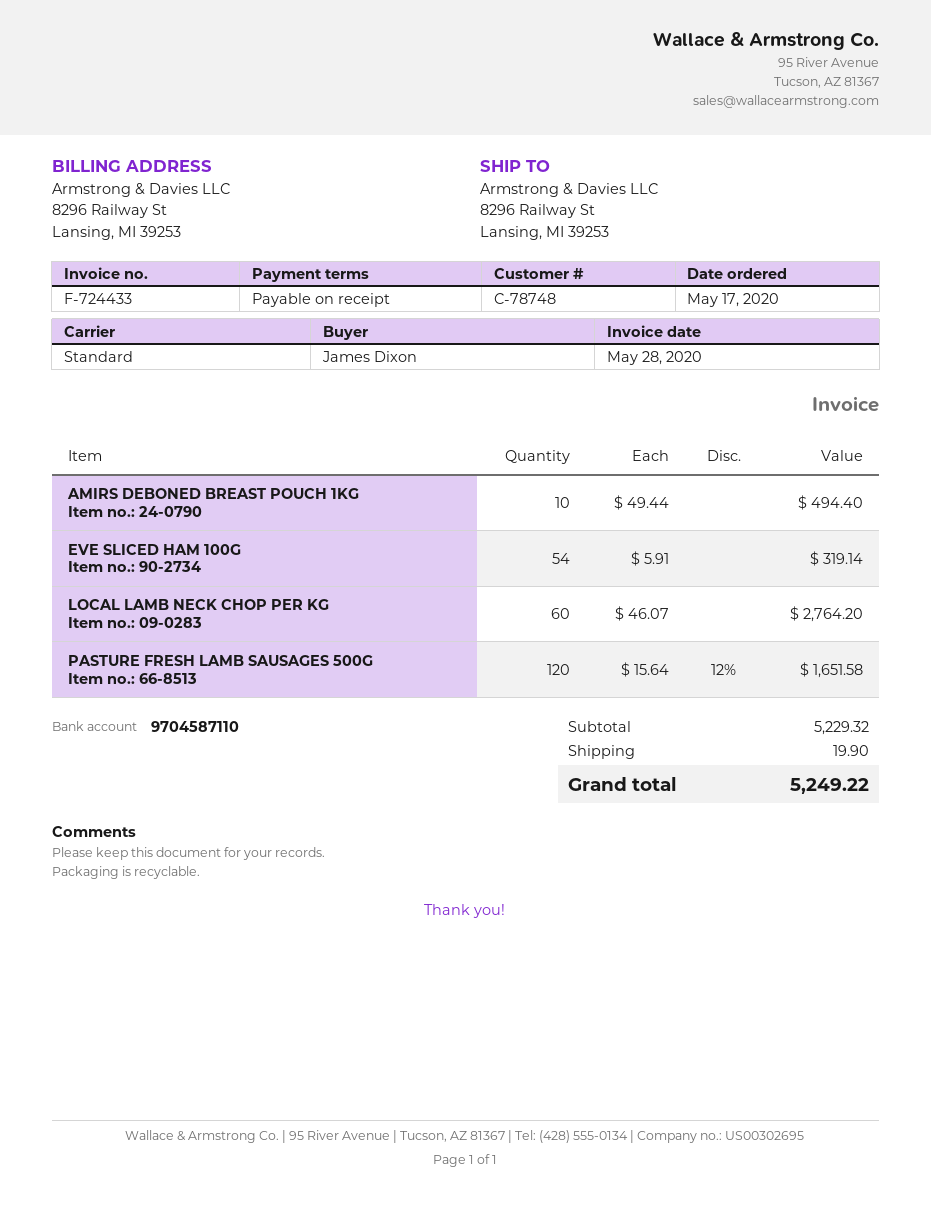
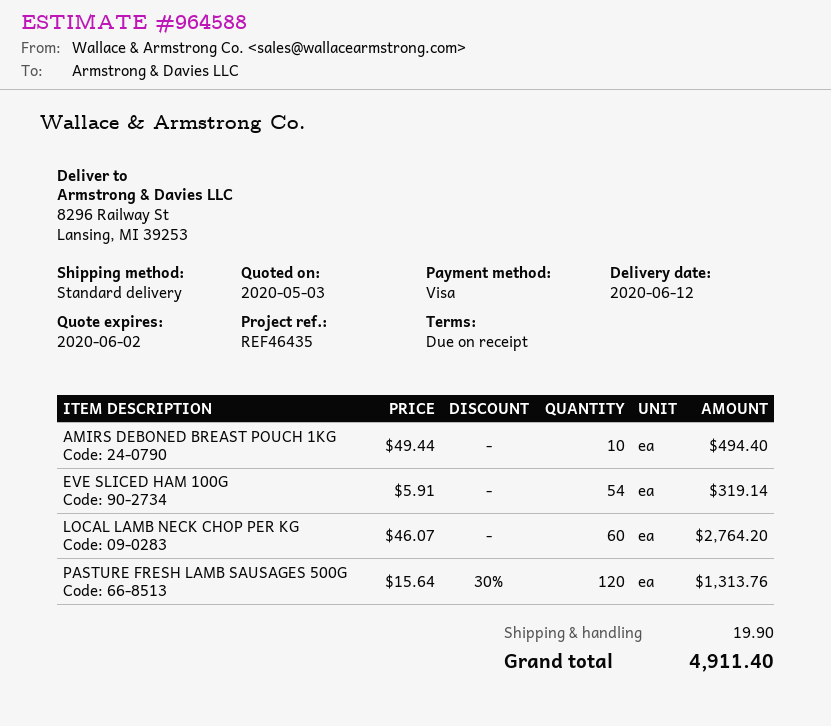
PASTURE FRESH LAMB SAUSAGES 500G: 120 x 15.64 - 12% = 1651.58 -> 120 x 15.64 - 30% = 1313.76
total: 5249.22 -> 4911.40

